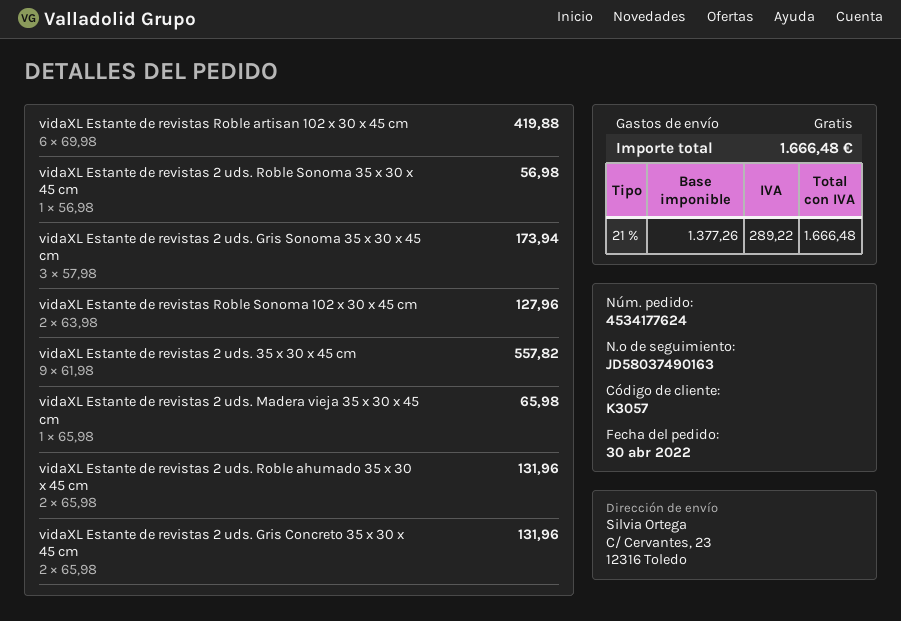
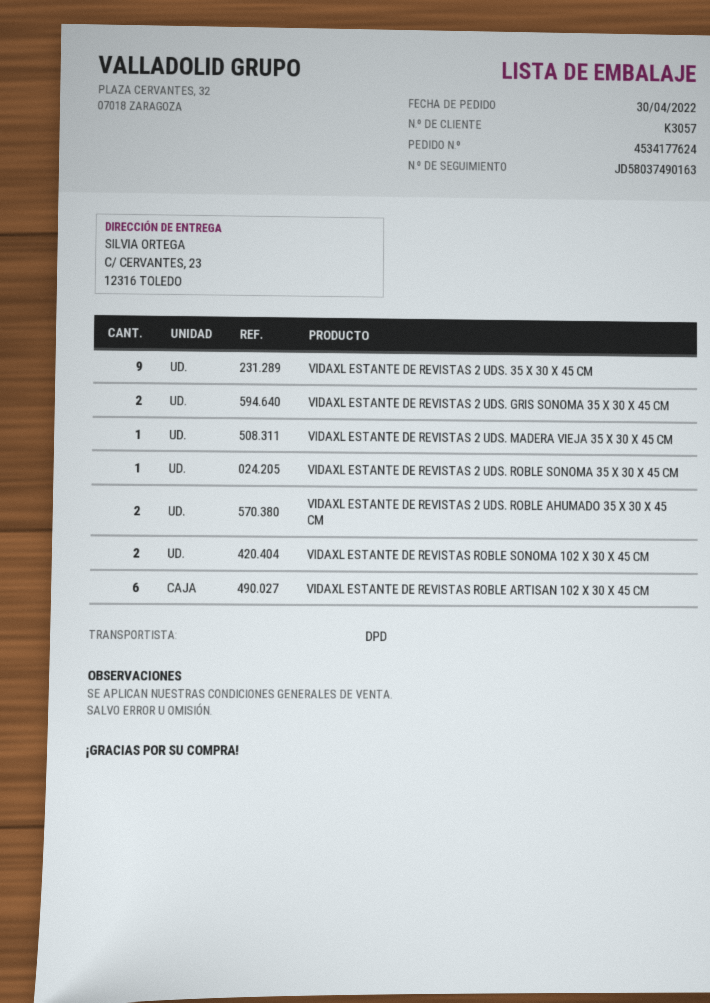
vidaXL Estante de revistas 2 uds. Gris Sonoma 35 x 30 x 45 cm: 3 -> 2
vidaXL Estante de revistas 2 uds. Gris Concreto 35 x 30 x 45 cm: 2 -> none

